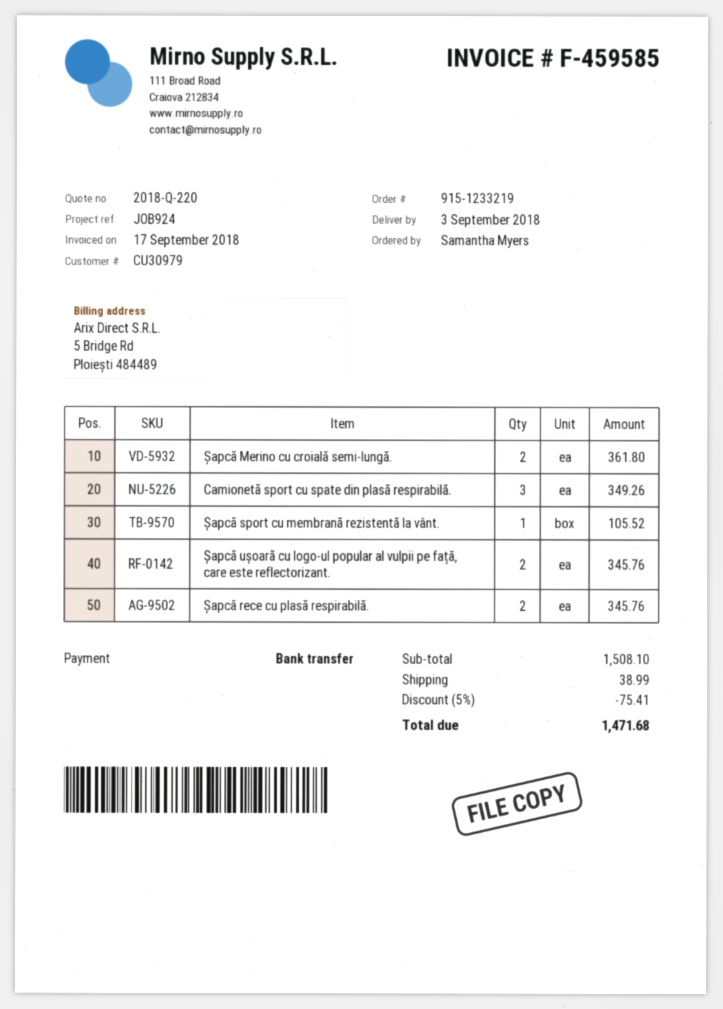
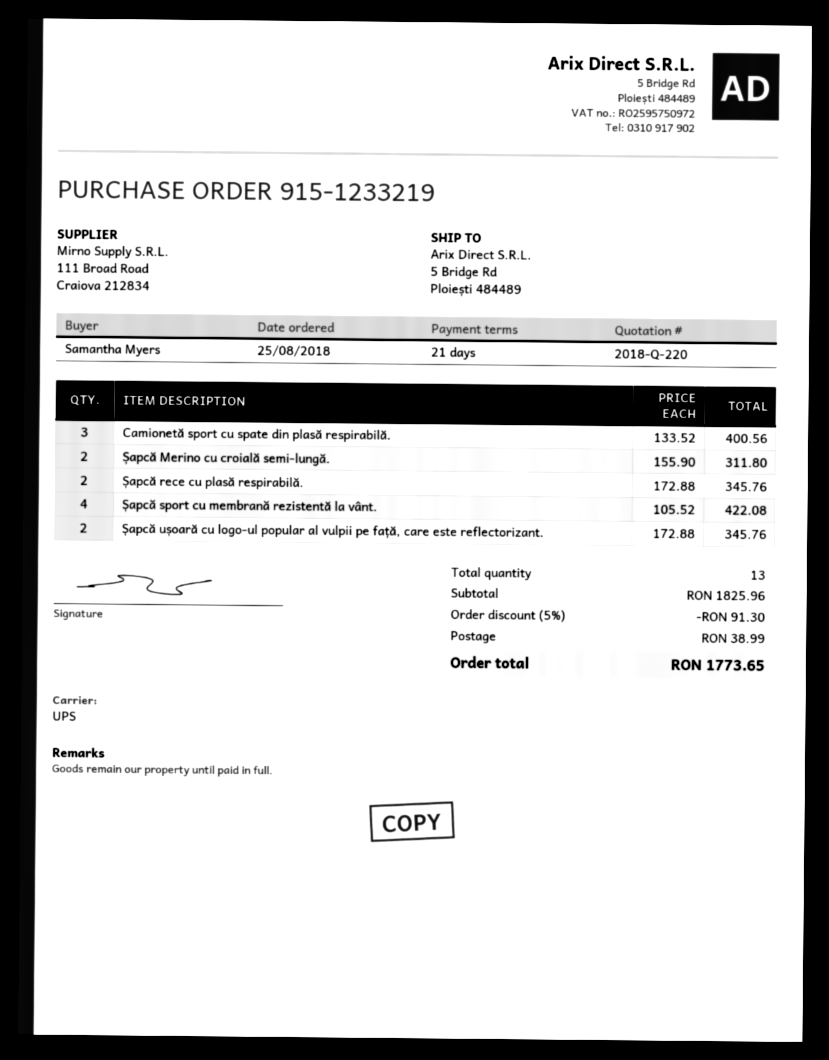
Șapcă Merino cu croială semi-lungă.: 2 for 361.80 -> 2 for 311.80
Camionetă sport cu spate din plasă respirabilă.: 3 for 349.26 -> 3 for 400.56
Șapcă sport cu membrană rezistentă la vânt.: 1 for 105.52 -> 4 for 422.08
subtotal: 1508.10 -> 1825.96
discount: 5% = 75.41 -> 5% = 91.30
total: 1471.68 -> 1773.65

